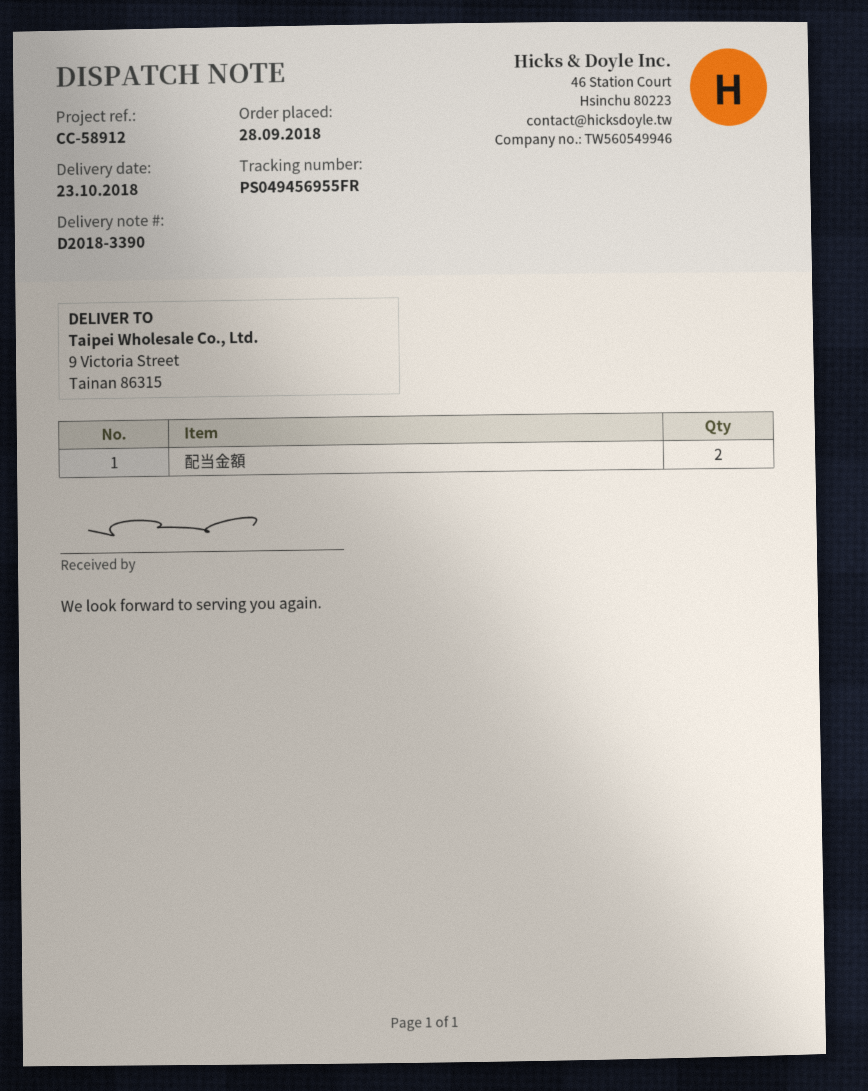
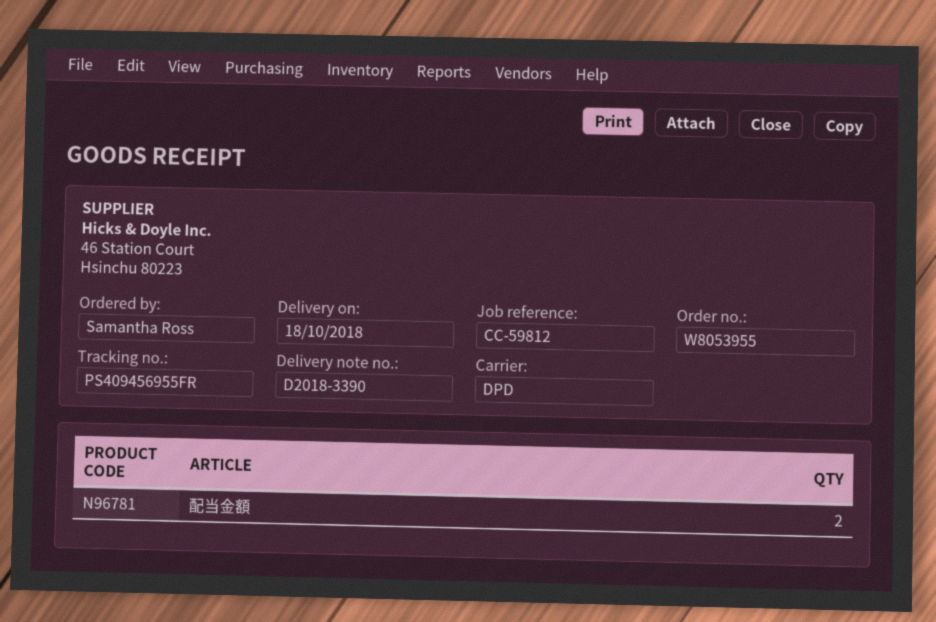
delivery date: 2018-10-23 -> 2018-10-18
reference: CC-58912 -> CC-59812
tracking number: PS049456955FR -> PS409456955FR

